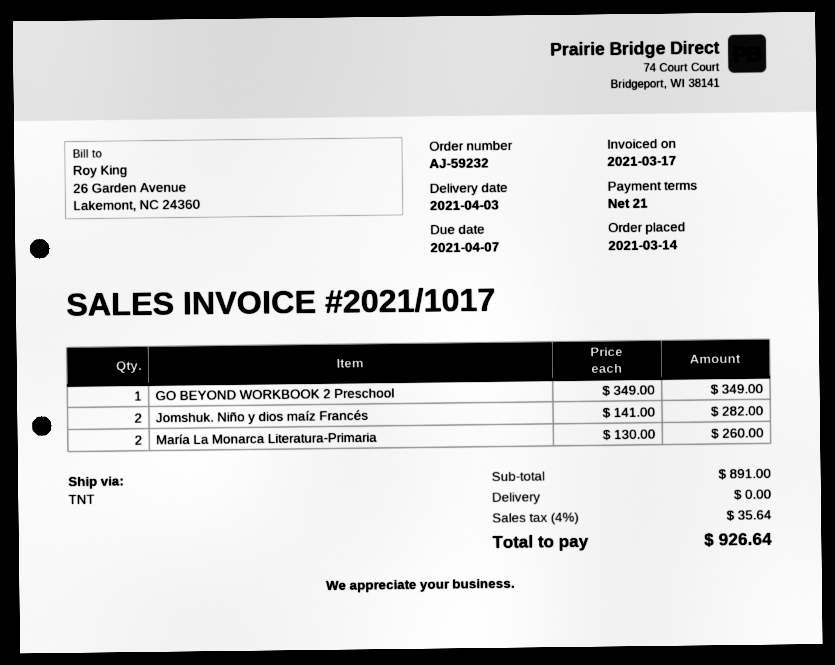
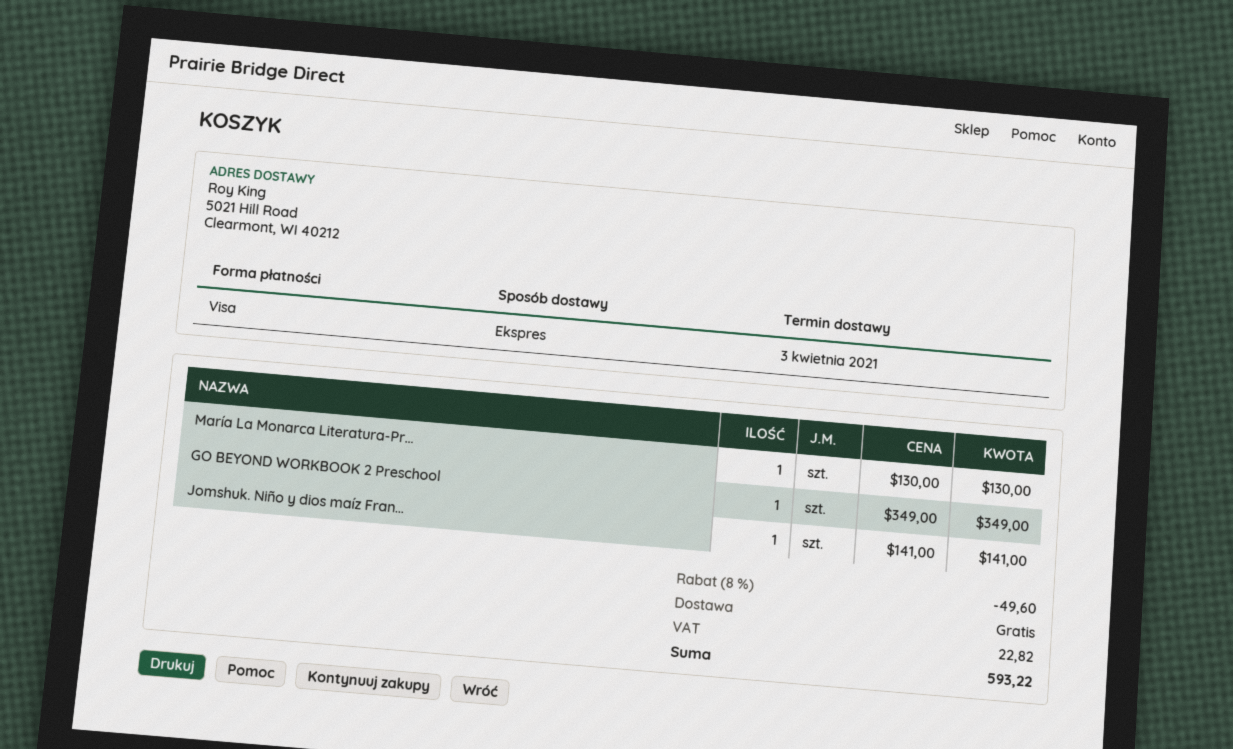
shipping method: TNT -> express
Jomshuk. Niño y dios maíz Francés: 2 x 141.00 = 282.00 -> 1 x 141.00 = 141.00
María La Monarca Literatura-Primaria: 2 x 130.00 = 260.00 -> 1 x 130.00 = 130.00
discount: none -> 8% = 49.60
tax: 35.64 -> 22.82
total: 926.64 -> 593.22

